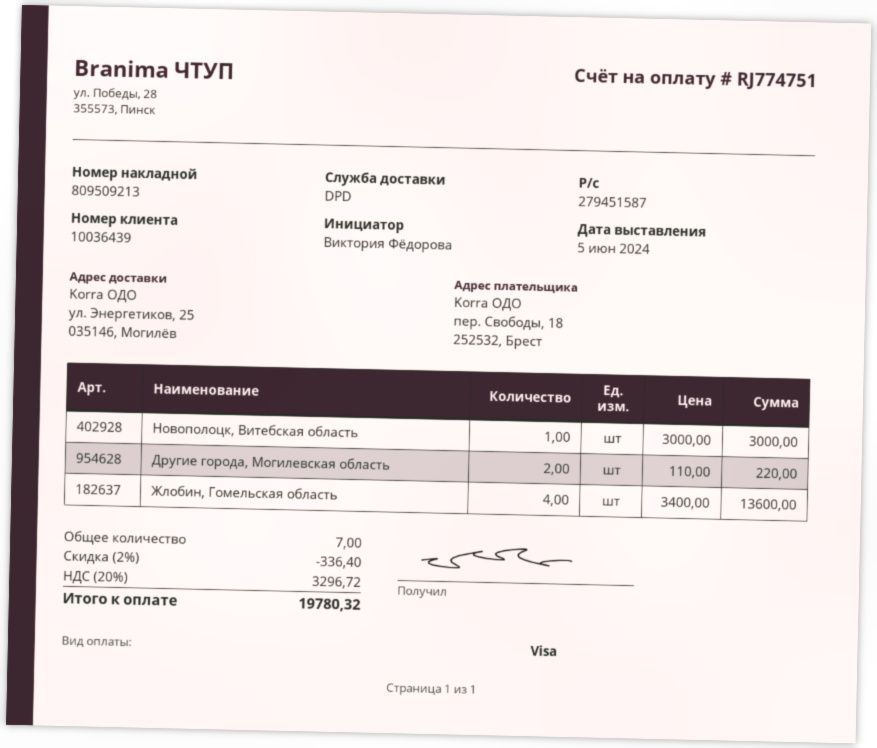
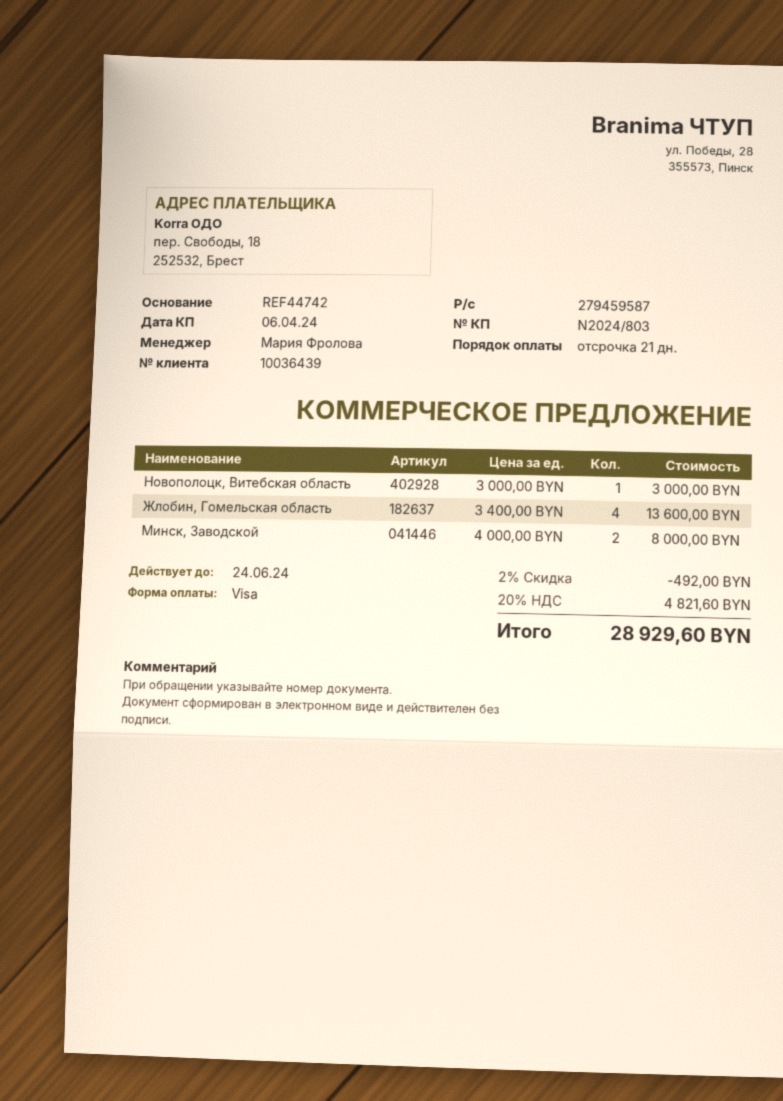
bank account: 279451587 -> 279459587
Другие города, Могилевская область: 2 x 110.00 = 220.00 -> none
Минск, Заводской: none -> 2 x 4000.00 = 8000.00
discount: 2% = 336.40 -> 2% = 492.00
tax: 20% = 3296.72 -> 20% = 4821.60
total: 19780.32 -> 28929.60

